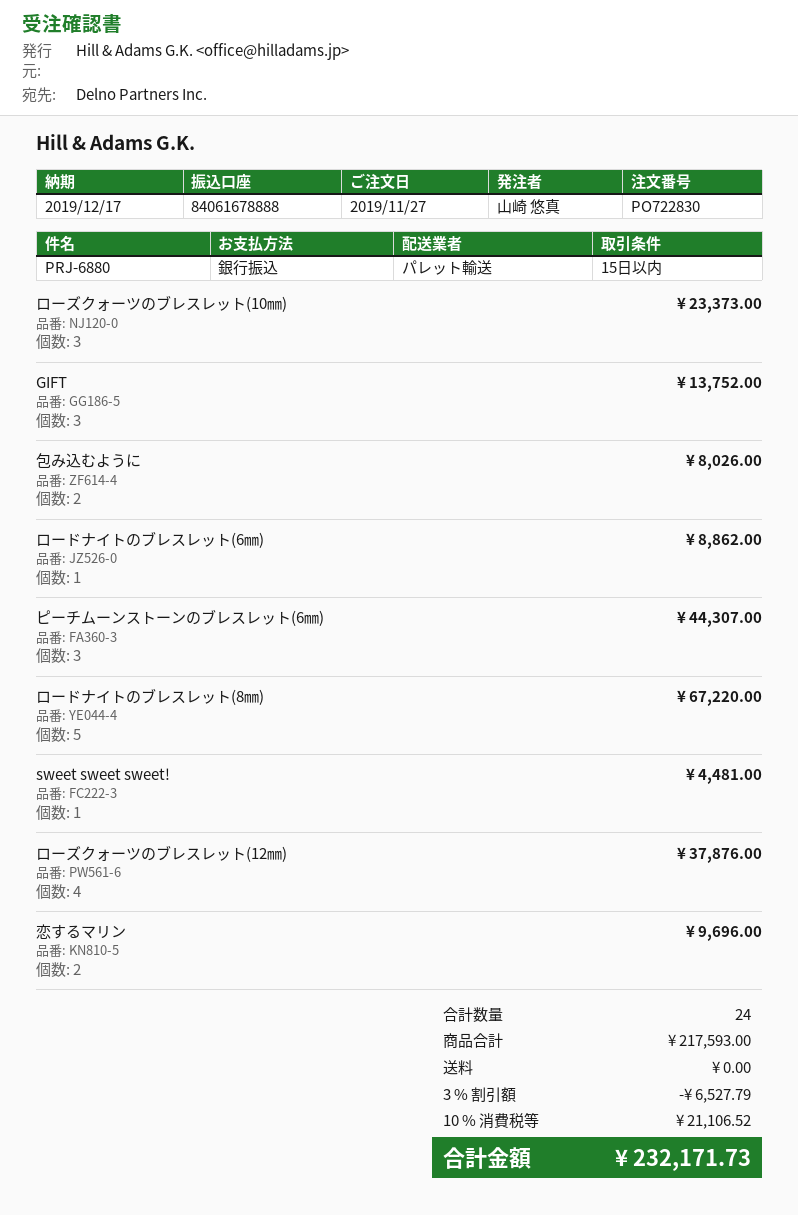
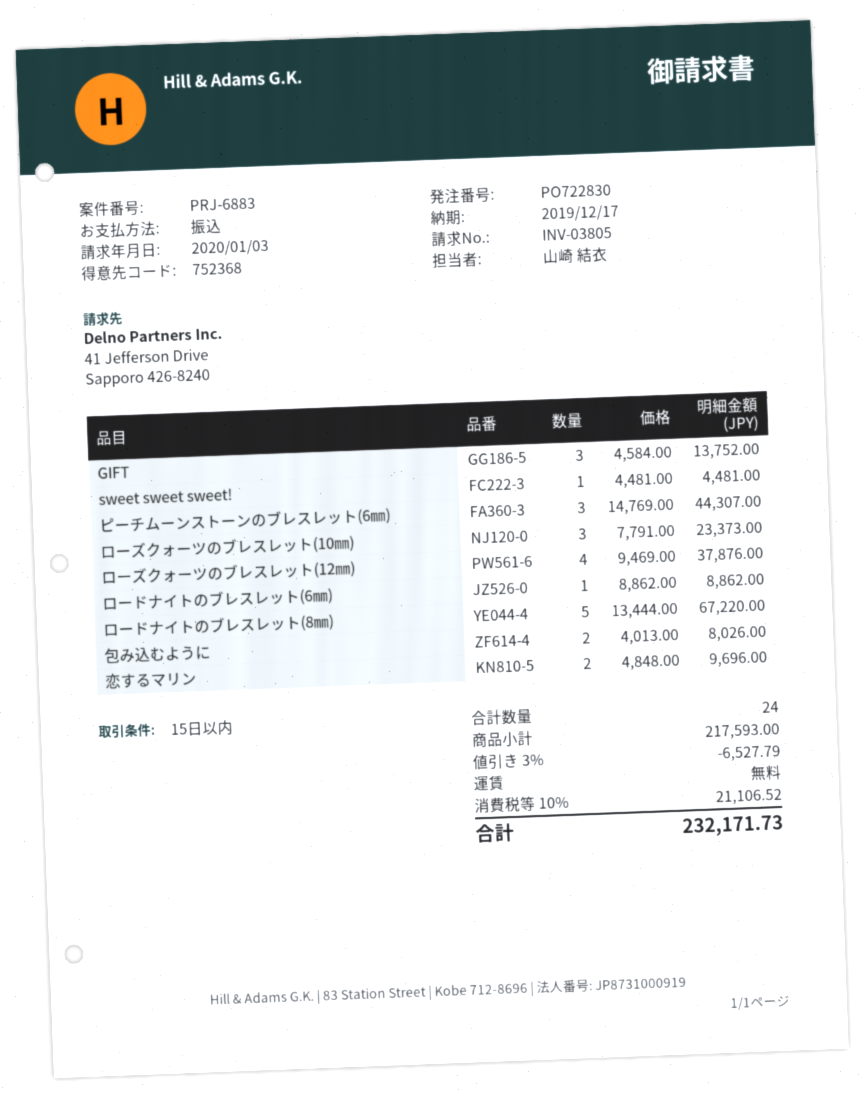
reference: PRJ-6880 -> PRJ-6883

